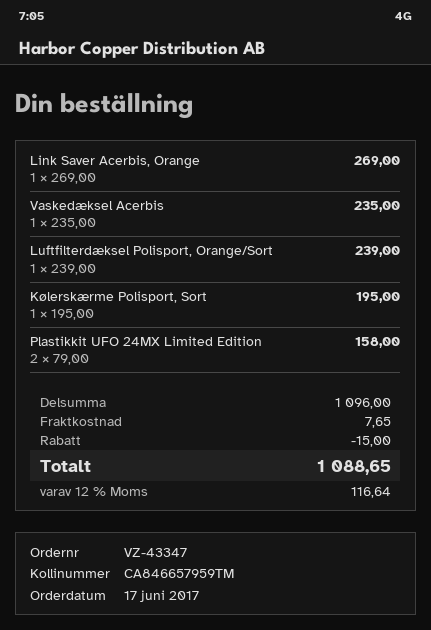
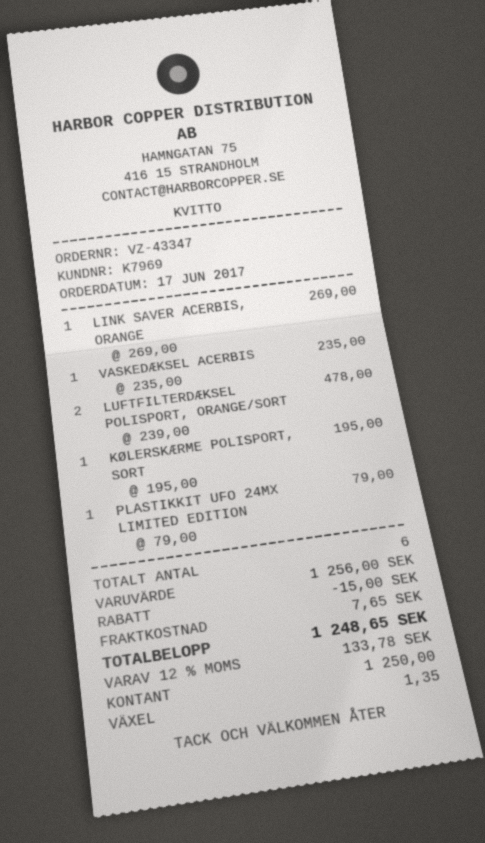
Luftfilterdæksel Polisport, Orange/Sort: 1 x 239.00 = 239.00 -> 2 x 239.00 = 478.00
Plastikkit UFO 24MX Limited Edition: 2 x 79.00 = 158.00 -> 1 x 79.00 = 79.00
subtotal: 1096.00 -> 1256.00
tax: 12% = 116.64 -> 12% = 133.78
total: 1088.65 -> 1248.65

